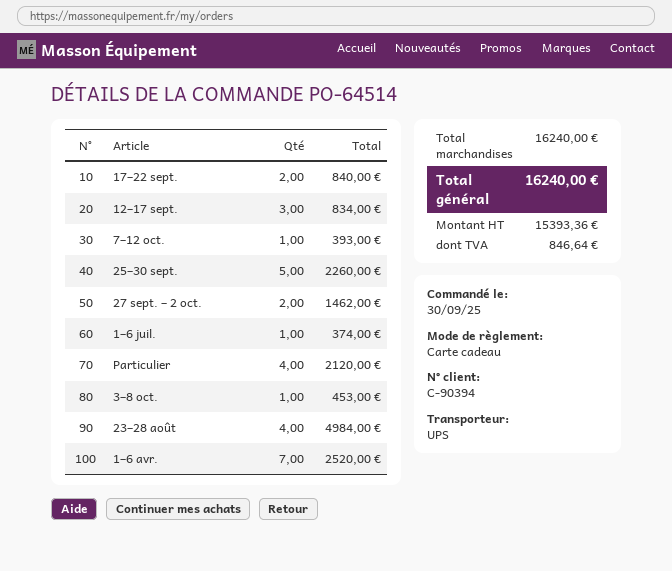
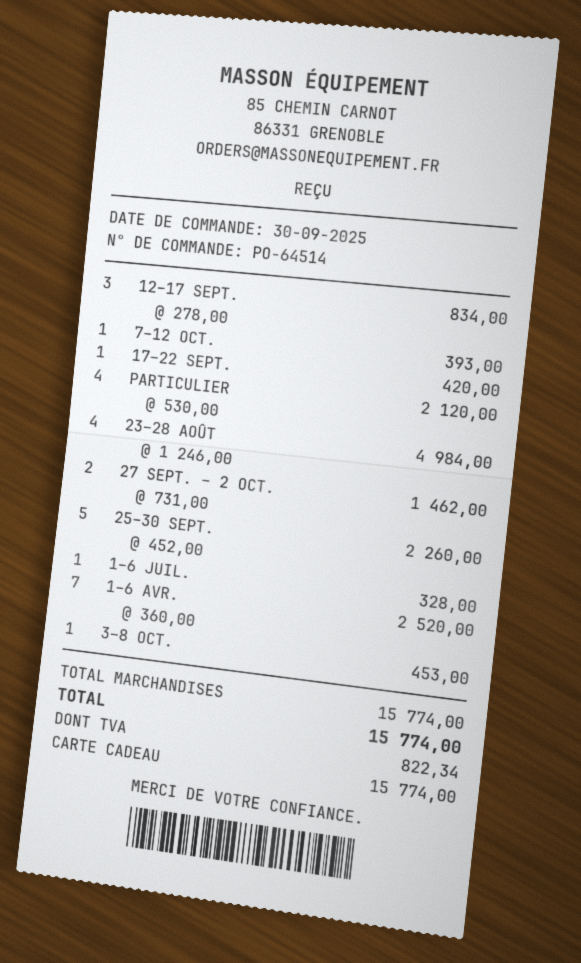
17–22 sept.: 2 for 840.00 -> 1 for 420.00
1–6 juil.: 1 for 374.00 -> 1 for 328.00
subtotal: 16240.00 -> 15774.00
tax: 846.64 -> 822.34
total: 16240.00 -> 15774.00

